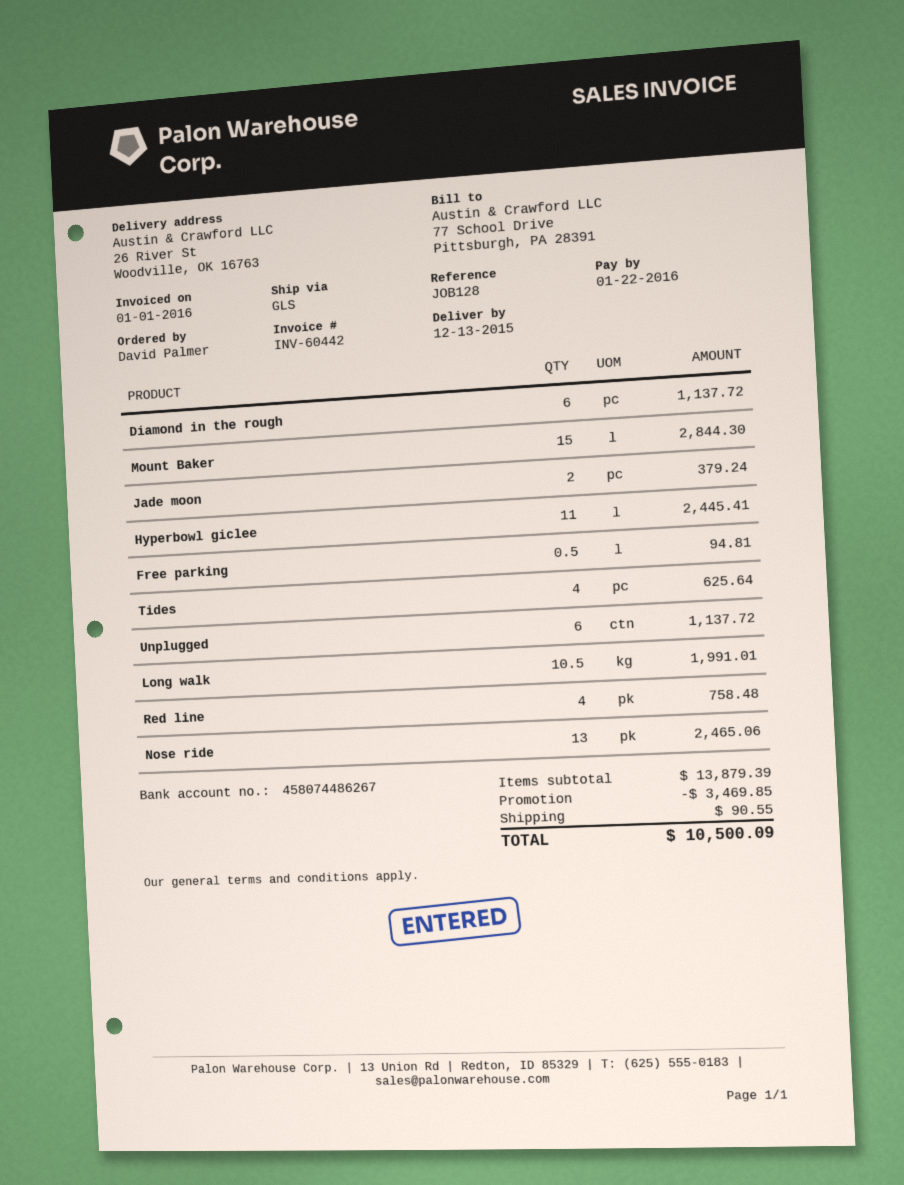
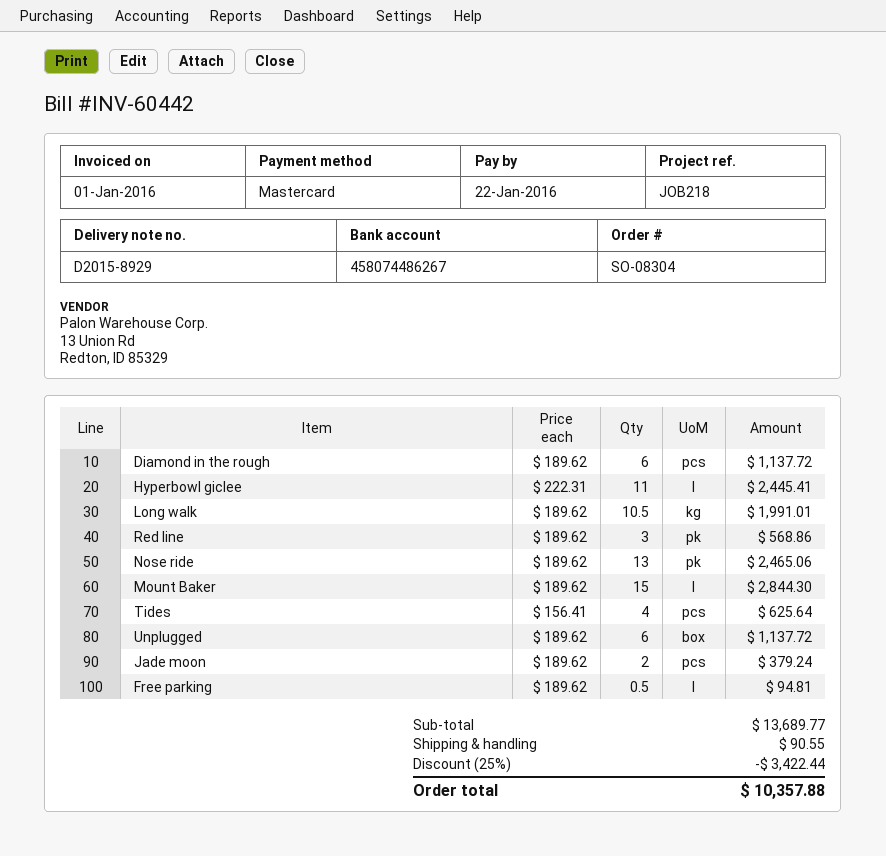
reference: JOB128 -> JOB218
Red line: 4 for 758.48 -> 3 for 568.86
subtotal: 13879.39 -> 13689.77
discount: 3469.85 -> 3422.44
total: 10500.09 -> 10357.88

